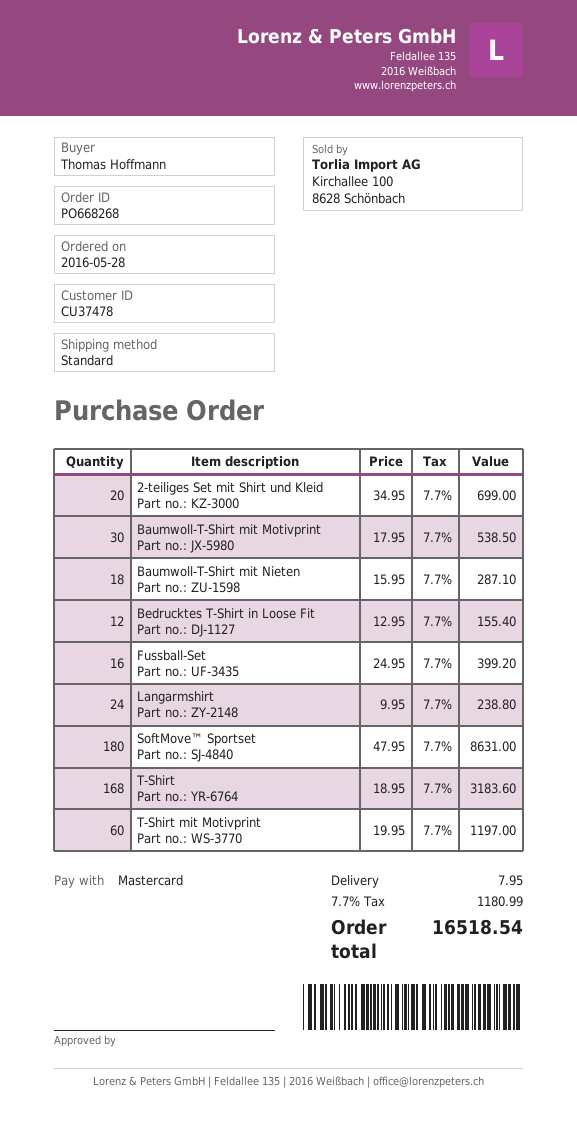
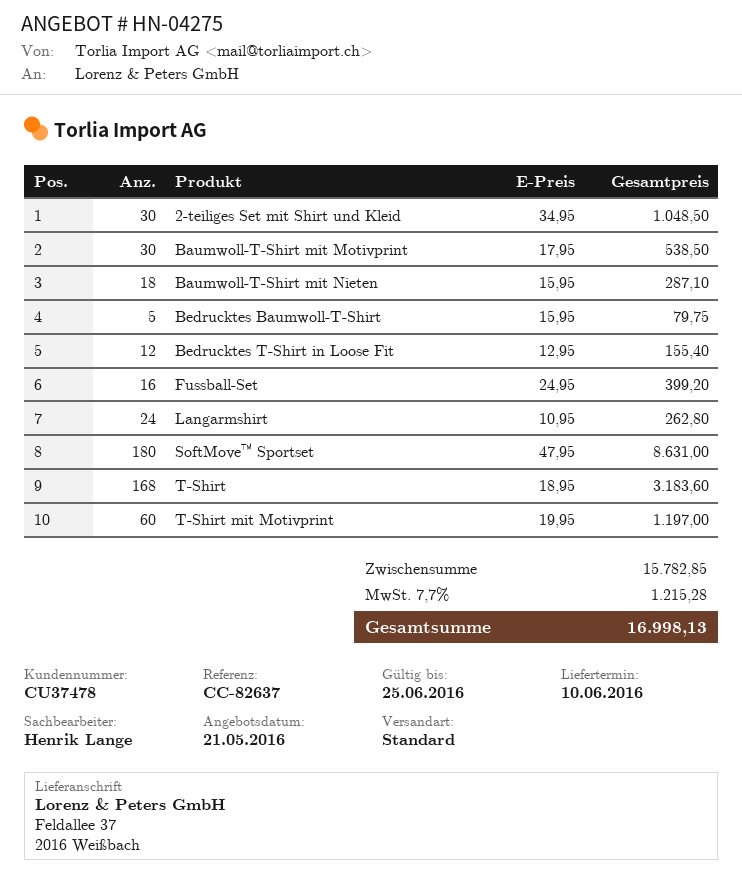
2-teiliges Set mit Shirt und Kleid: 20 x 34.95 = 699.00 -> 30 x 34.95 = 1048.50
Langarmshirt: 24 x 9.95 = 238.80 -> 24 x 10.95 = 262.80
Bedrucktes Baumwoll-T-Shirt: none -> 5 x 15.95 = 79.75
shipping: 7.95 -> none
tax: 7.7% = 1180.99 -> 7.7% = 1215.28
total: 16518.54 -> 16998.13

